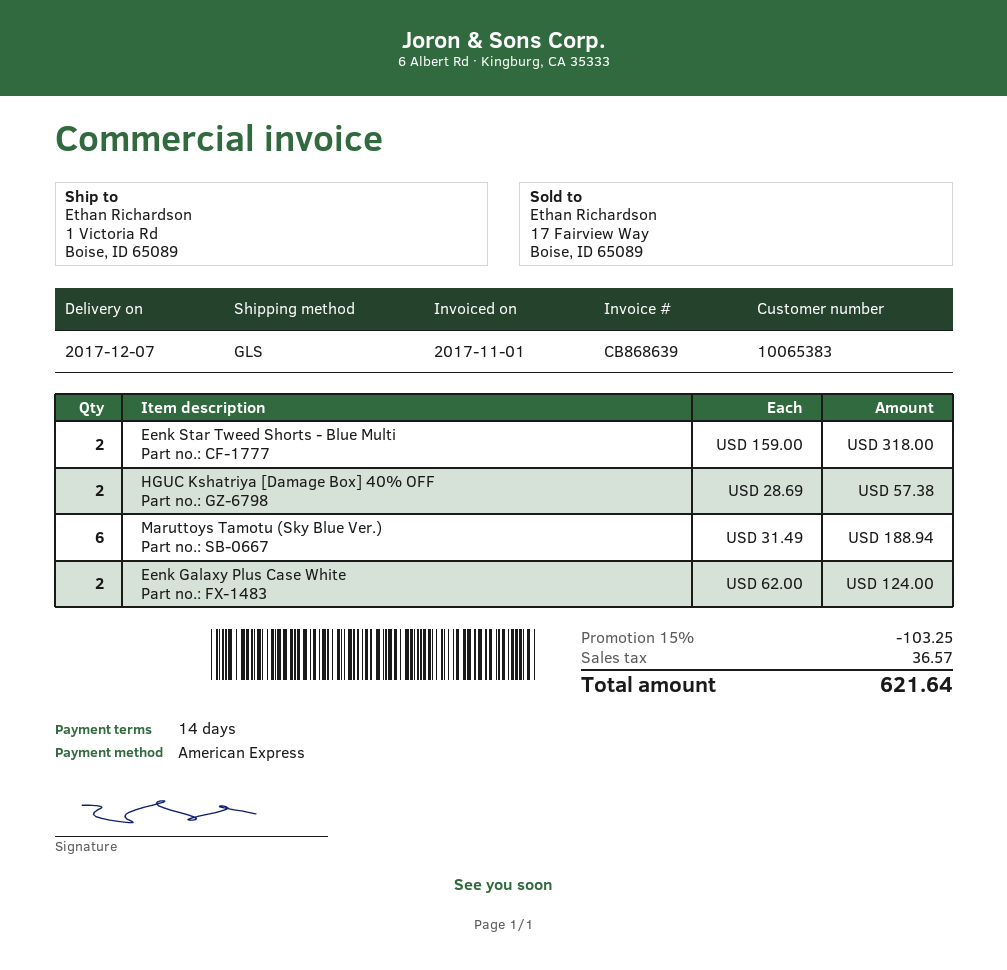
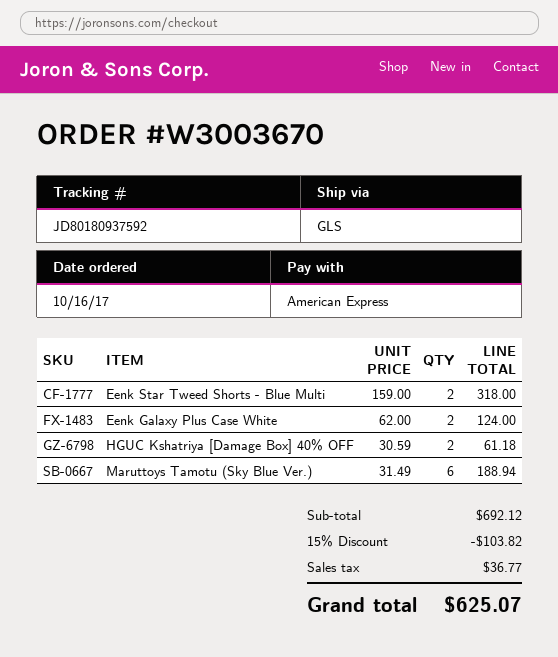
HGUC Kshatriya [Damage Box] 40% OFF: 2 x 28.69 = 57.38 -> 2 x 30.59 = 61.18
discount: 15% = 103.25 -> 15% = 103.82
tax: 36.57 -> 36.77
total: 621.64 -> 625.07

